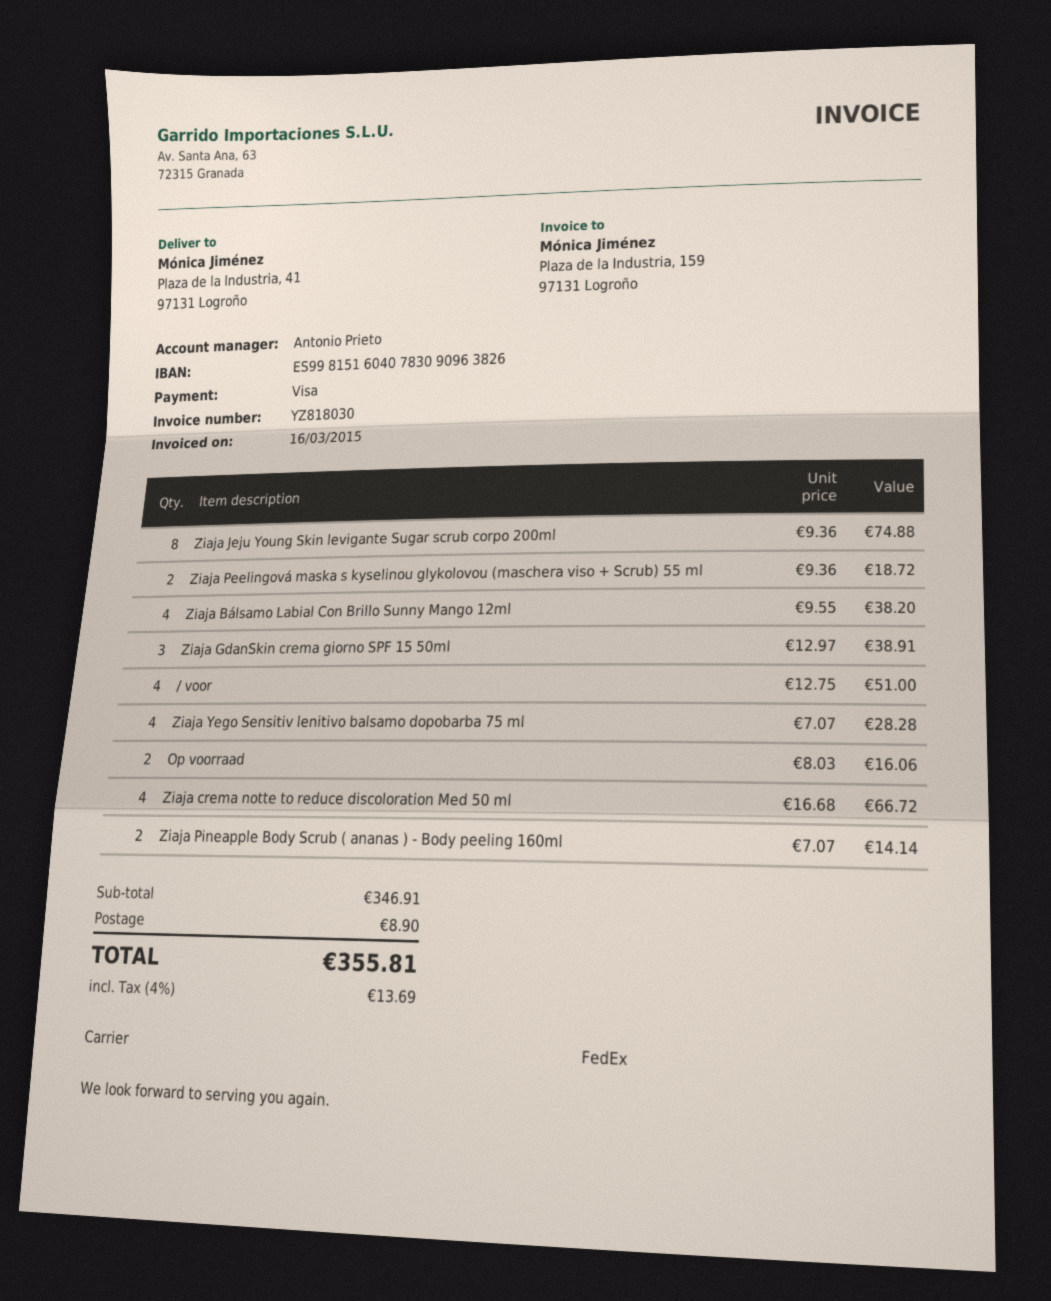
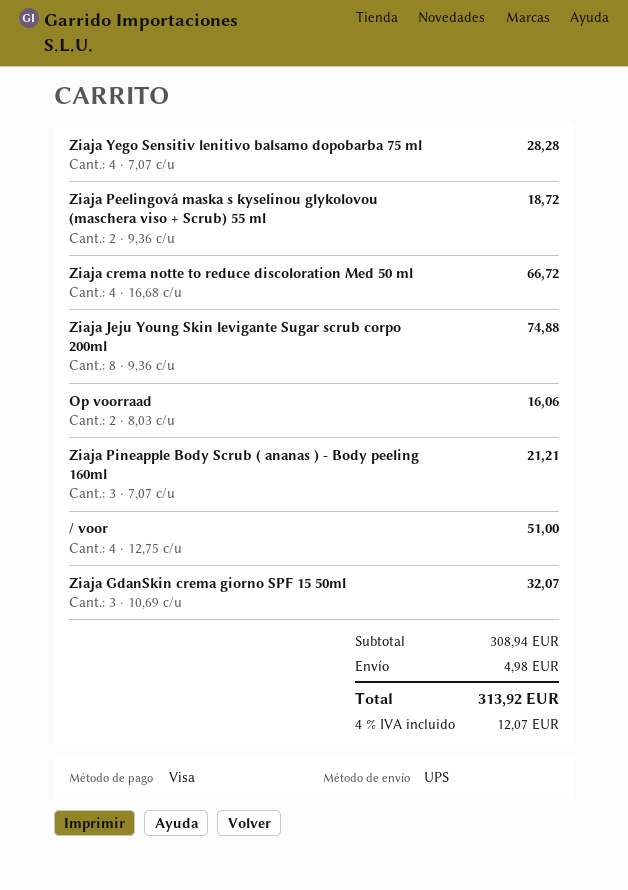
shipping method: FedEx -> UPS
Ziaja Bálsamo Labial Con Brillo Sunny Mango 12ml: 4 x 9.55 = 38.20 -> none
Ziaja GdanSkin crema giorno SPF 15 50ml: 3 x 12.97 = 38.91 -> 3 x 10.69 = 32.07
Ziaja Pineapple Body Scrub ( ananas ) - Body peeling 160ml: 2 x 7.07 = 14.14 -> 3 x 7.07 = 21.21
subtotal: 346.91 -> 308.94
shipping: 8.90 -> 4.98
tax: 4% = 13.69 -> 4% = 12.07
total: 355.81 -> 313.92

